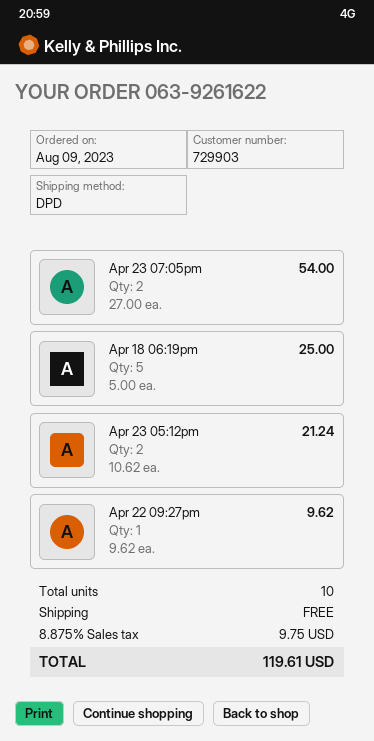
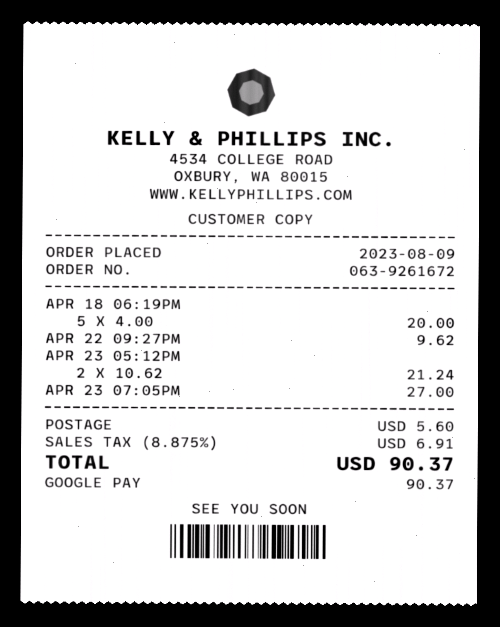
order number: 063-9261622 -> 063-9261672
Apr 23 07:05pm: 2 x 27.00 = 54.00 -> 1 x 27.00 = 27.00
Apr 18 06:19pm: 5 x 5.00 = 25.00 -> 5 x 4.00 = 20.00
shipping: 0.00 -> 5.60
tax: 8.875% = 9.75 -> 8.875% = 6.91
total: 119.61 -> 90.37

